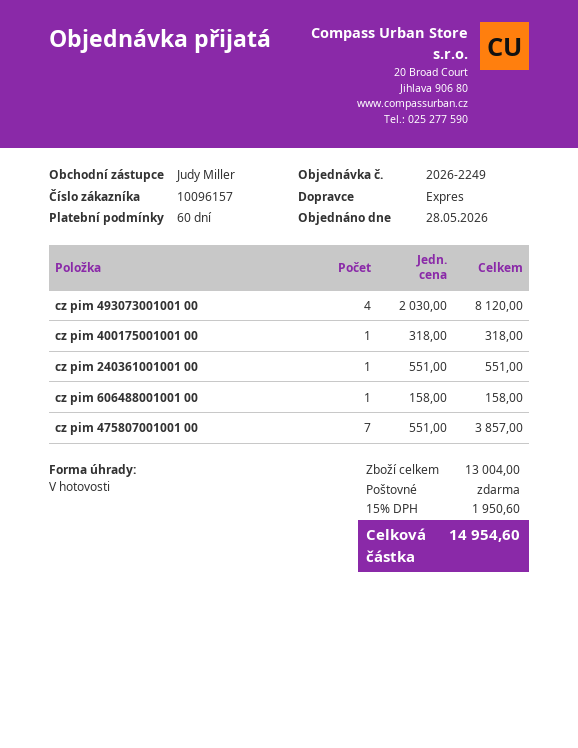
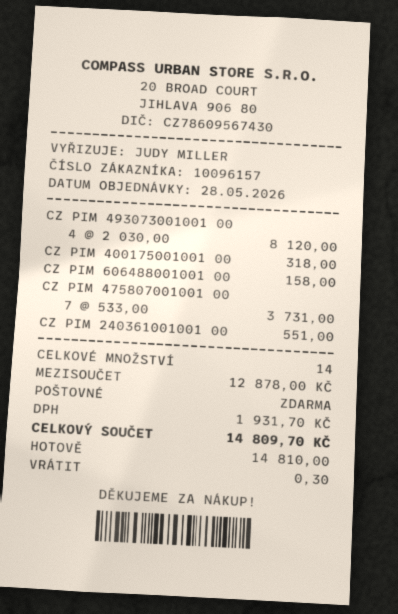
cz pim 475807001001 00: 7 x 551.00 = 3857.00 -> 7 x 533.00 = 3731.00
subtotal: 13004.00 -> 12878.00
tax: 1950.60 -> 1931.70
total: 14954.60 -> 14809.70

